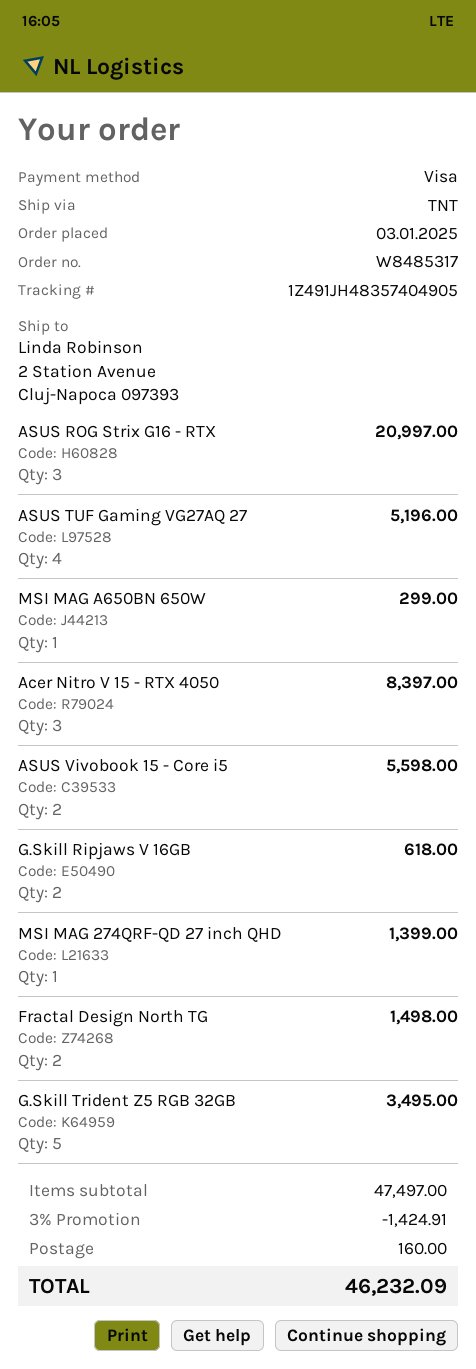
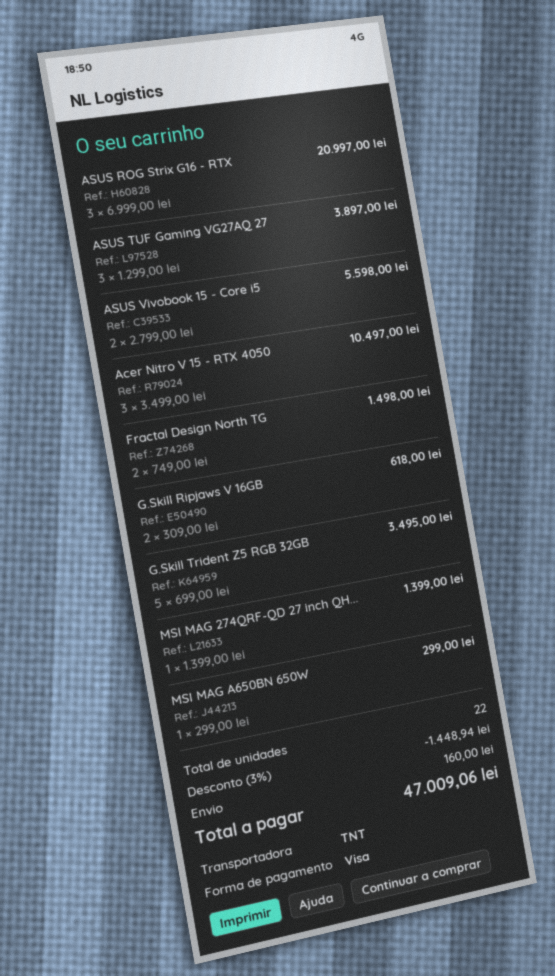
ASUS TUF Gaming VG27AQ 27: 4 for 5196.00 -> 3 for 3897.00
Acer Nitro V 15 - RTX 4050: 3 for 8397.00 -> 3 for 10497.00
discount: 3% = 1424.91 -> 3% = 1448.94
total: 46232.09 -> 47009.06

